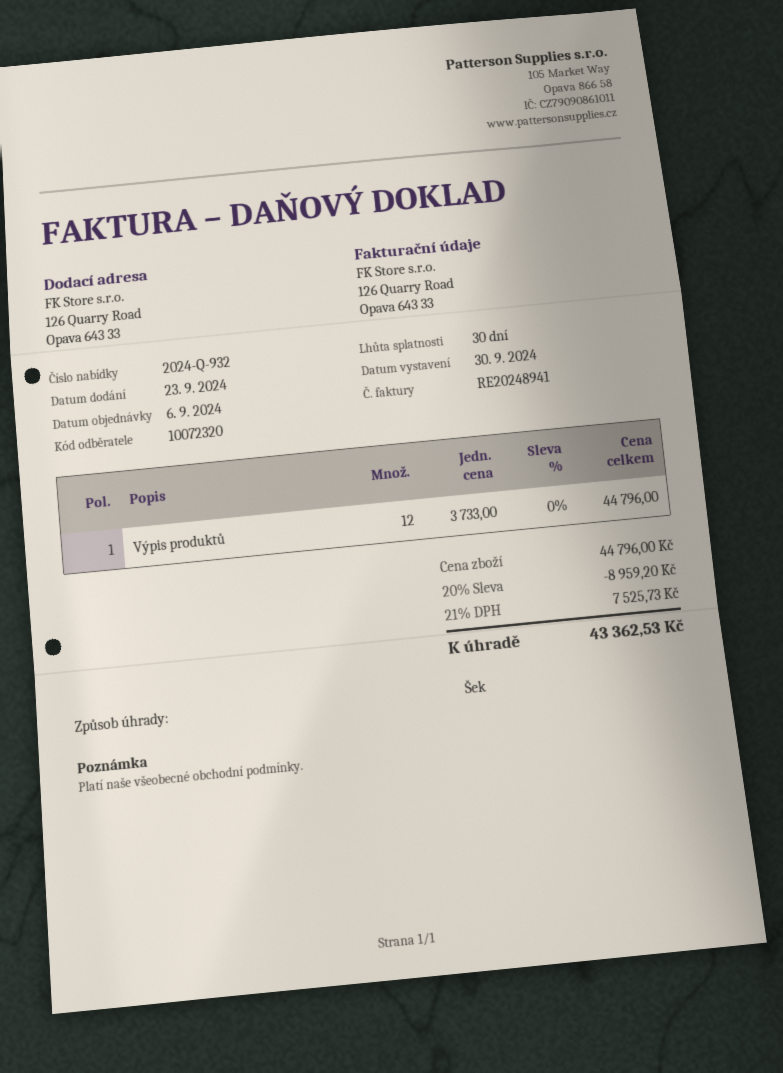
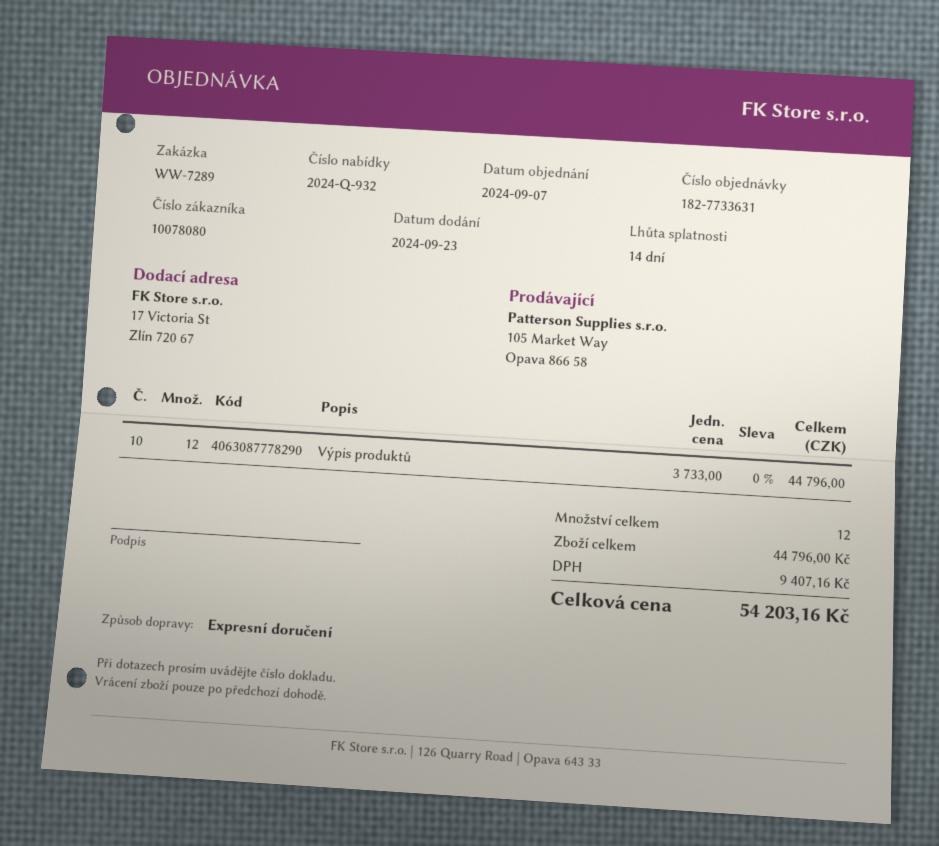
order date: 2024-09-06 -> 2024-09-07
payment terms: 30 days -> 14 days
customer number: 10072320 -> 10078080
ship to: 126 Quarry Road, Opava 643 33 -> 17 Victoria St, Zlín 720 67
discount: 20% = 8959.20 -> none
tax: 7525.73 -> 9407.16
total: 43362.53 -> 54203.16

